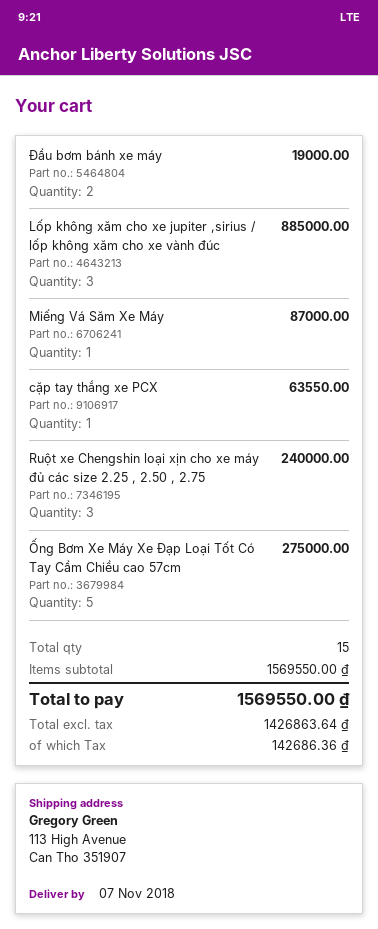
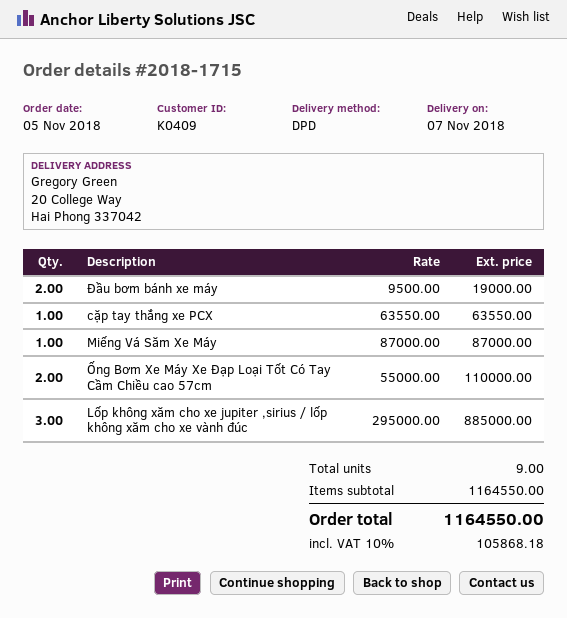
ship to: 113 High Avenue, Can Tho 351907 -> 20 College Way, Hai Phong 337042
Ruột xe Chengshin loại xịn cho xe máy đủ các size 2.25 , 2.50 , 2.75: 3 for 240000.00 -> none
Ống Bơm Xe Máy Xe Đạp Loại Tốt Có Tay Cầm Chiều cao 57cm: 5 for 275000.00 -> 2 for 110000.00
total quantity: 15 -> 9
subtotal: 1569550.00 -> 1164550.00
tax: 142686.36 -> 105868.18
total: 1569550.00 -> 1164550.00

